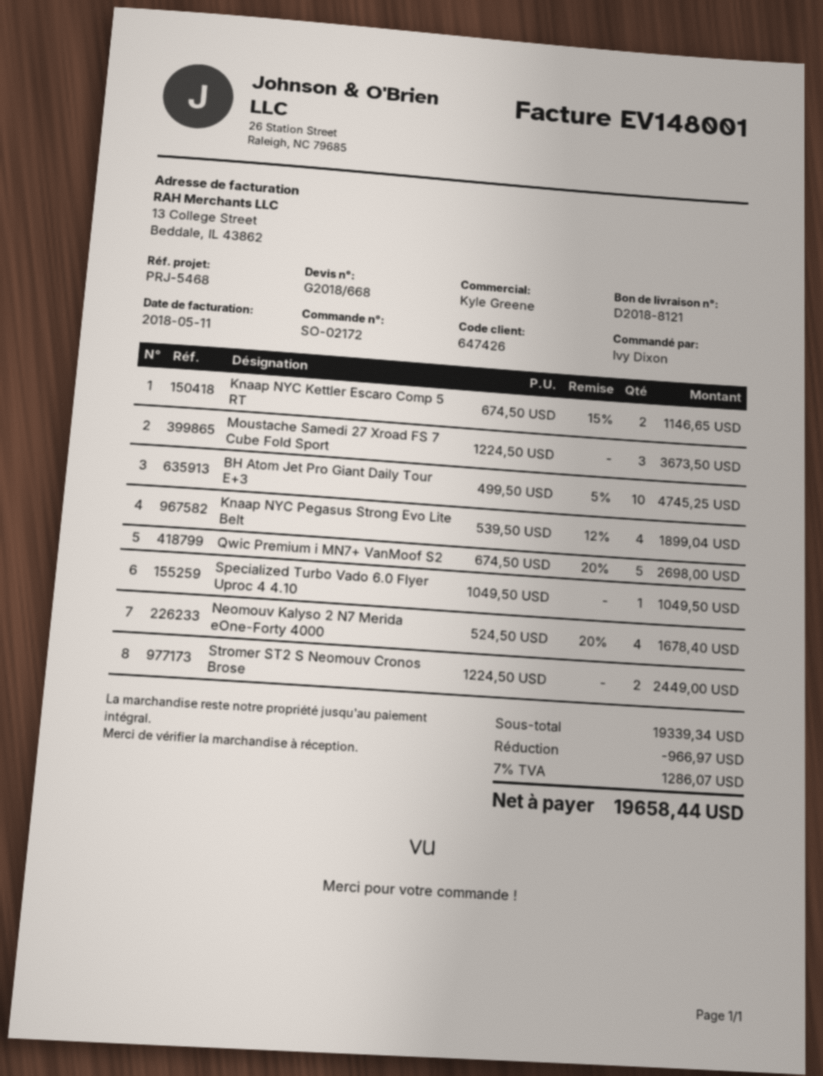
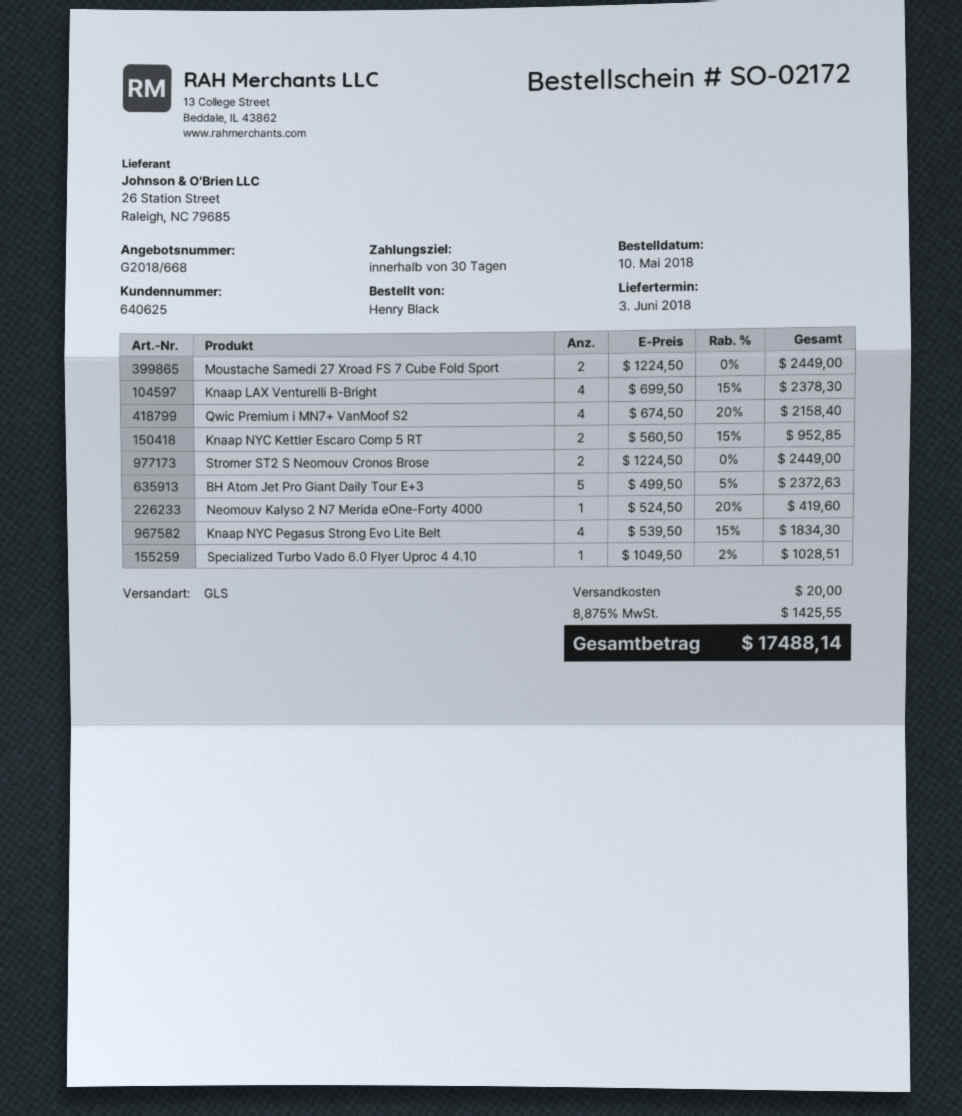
customer number: 647426 -> 640625
ordered by: Ivy Dixon -> Henry Black
Knaap NYC Kettler Escaro Comp 5 RT: 2 x 674.50 - 15% = 1146.65 -> 2 x 560.50 - 15% = 952.85
Moustache Samedi 27 Xroad FS 7 Cube Fold Sport: 3 x 1224.50 = 3673.50 -> 2 x 1224.50 = 2449.00
BH Atom Jet Pro Giant Daily Tour E+3: 10 x 499.50 - 5% = 4745.25 -> 5 x 499.50 - 5% = 2372.63
Knaap NYC Pegasus Strong Evo Lite Belt: 4 x 539.50 - 12% = 1899.04 -> 4 x 539.50 - 15% = 1834.30
Qwic Premium i MN7+ VanMoof S2: 5 x 674.50 - 20% = 2698.00 -> 4 x 674.50 - 20% = 2158.40
Specialized Turbo Vado 6.0 Flyer Uproc 4 4.10: 1 x 1049.50 = 1049.50 -> 1 x 1049.50 - 2% = 1028.51
Neomouv Kalyso 2 N7 Merida eOne-Forty 4000: 4 x 524.50 - 20% = 1678.40 -> 1 x 524.50 - 20% = 419.60
Knaap LAX Venturelli B-Bright: none -> 4 x 699.50 - 15% = 2378.30
discount: 966.97 -> none
shipping: none -> 20.00
tax: 7% = 1286.07 -> 8.875% = 1425.55
total: 19658.44 -> 17488.14

